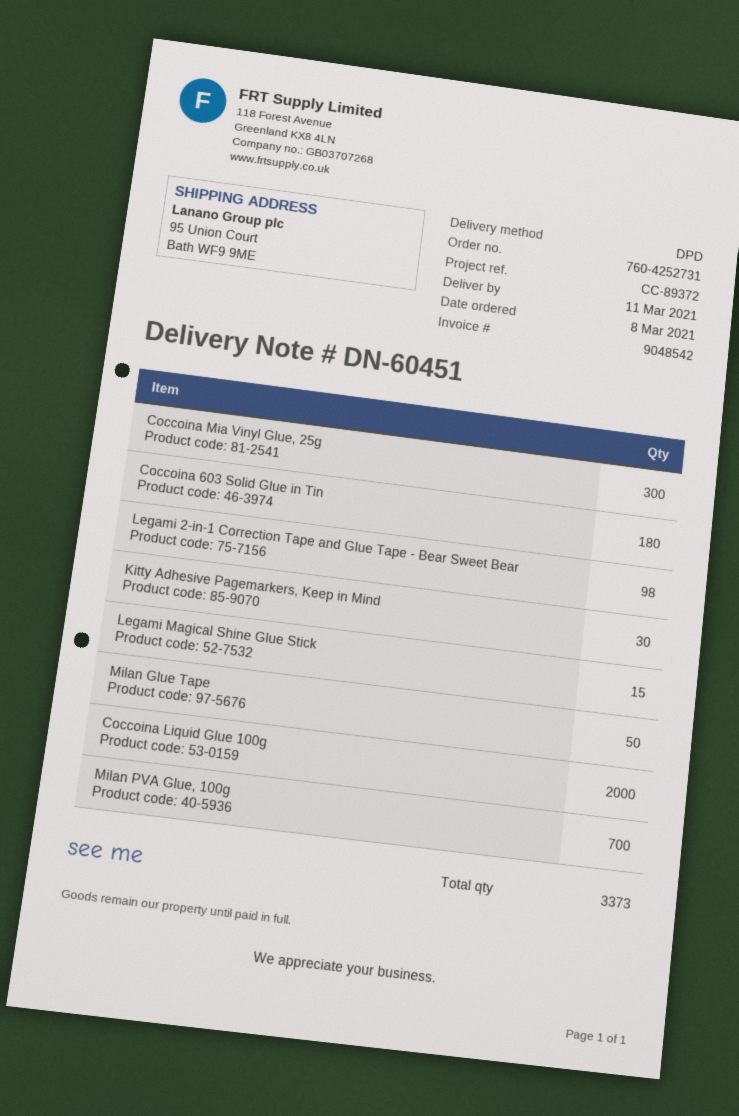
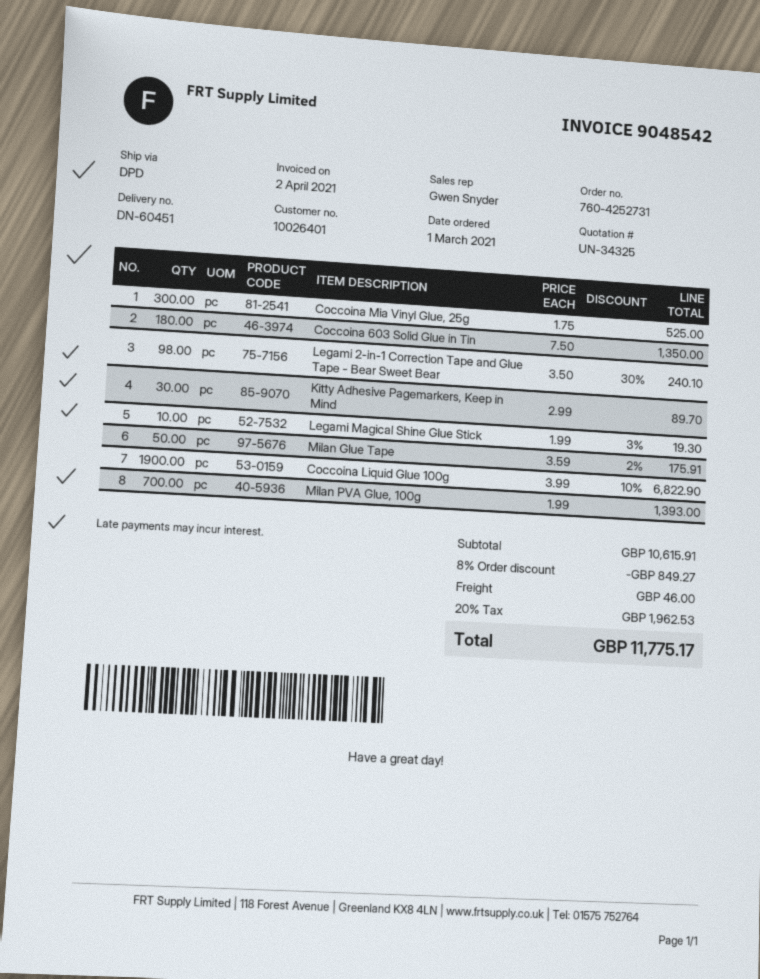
order date: 2021-03-08 -> 2021-03-01
Legami Magical Shine Glue Stick: 15 -> 10
Coccoina Liquid Glue 100g: 2000 -> 1900

